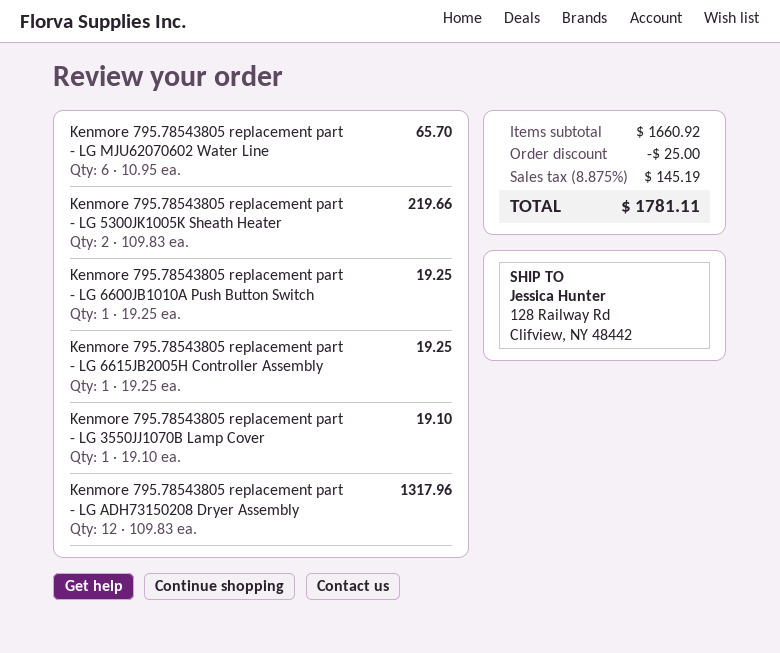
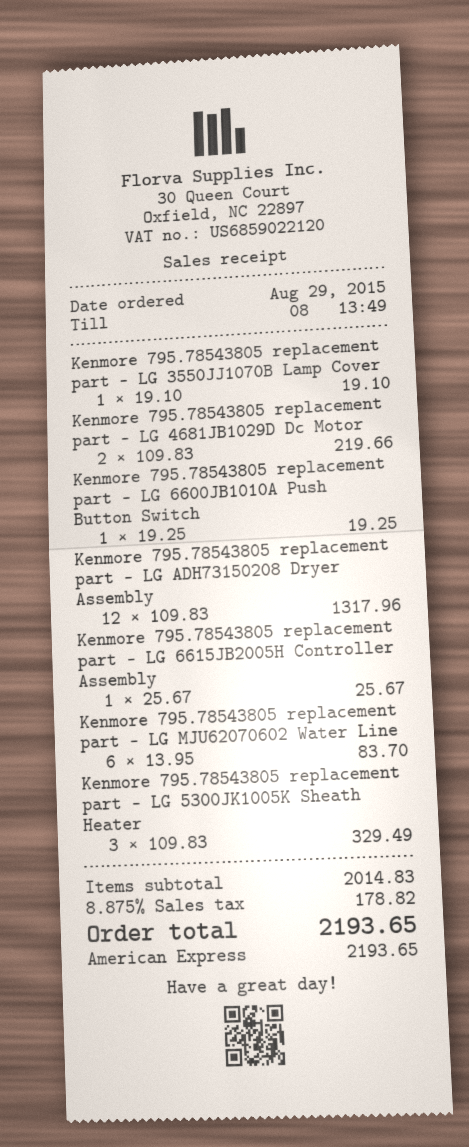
Kenmore 795.78543805 replacement part - LG MJU62070602 Water Line: 6 x 10.95 = 65.70 -> 6 x 13.95 = 83.70
Kenmore 795.78543805 replacement part - LG 5300JK1005K Sheath Heater: 2 x 109.83 = 219.66 -> 3 x 109.83 = 329.49
Kenmore 795.78543805 replacement part - LG 6615JB2005H Controller Assembly: 1 x 19.25 = 19.25 -> 1 x 25.67 = 25.67
Kenmore 795.78543805 replacement part - LG 4681JB1029D Dc Motor: none -> 2 x 109.83 = 219.66
subtotal: 1660.92 -> 2014.83
discount: 25.00 -> none
tax: 8.875% = 145.19 -> 8.875% = 178.82
total: 1781.11 -> 2193.65

